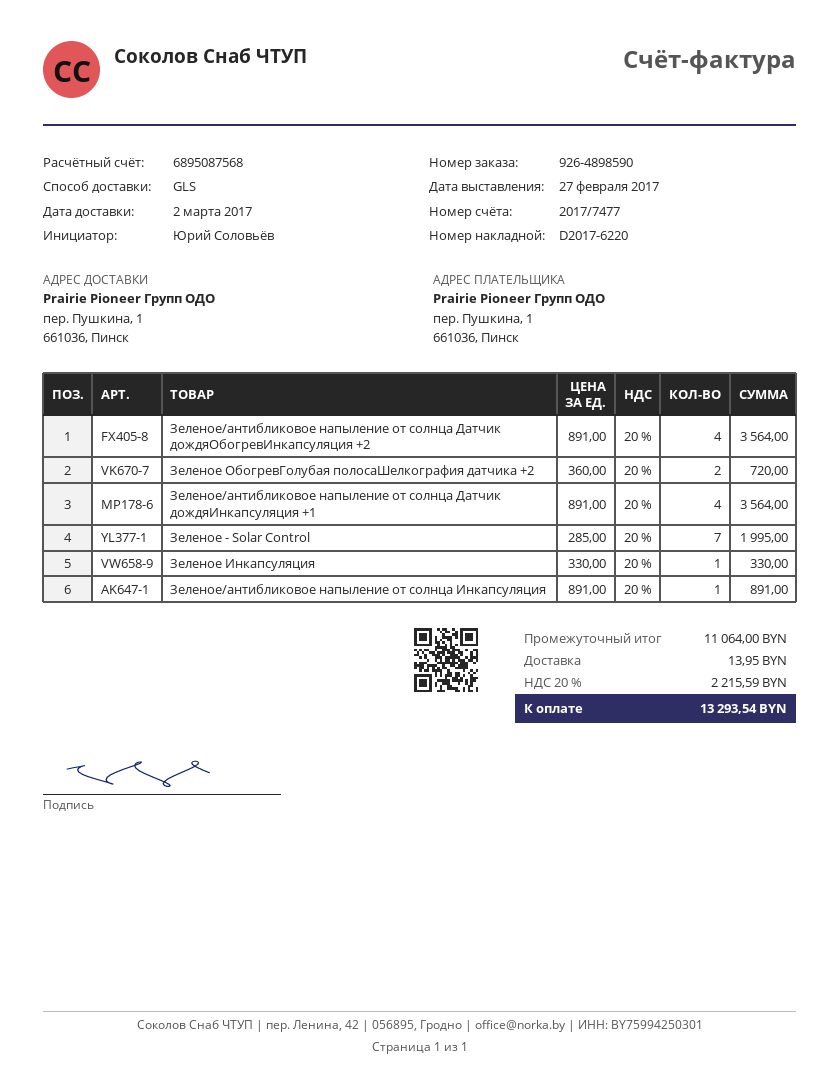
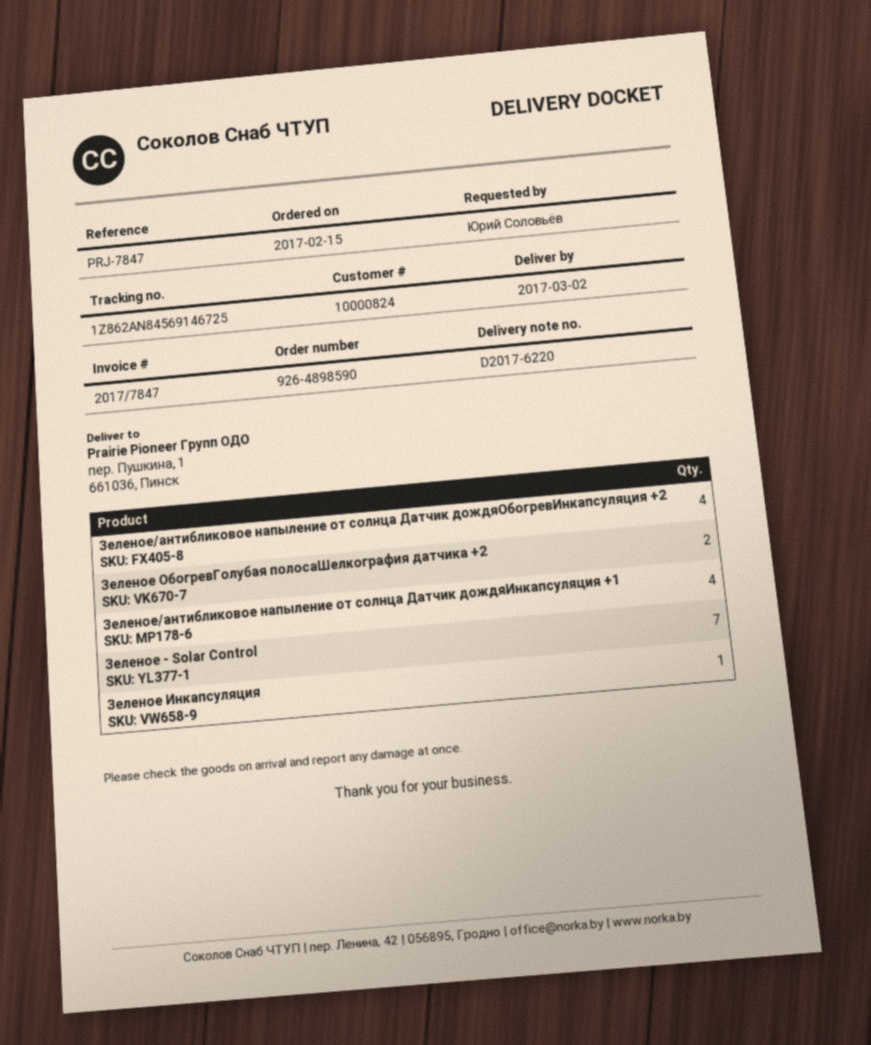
invoice number: 2017/7477 -> 2017/7847
Зеленое/антибликовое напыление от солнца Инкапсуляция: 1 -> none

